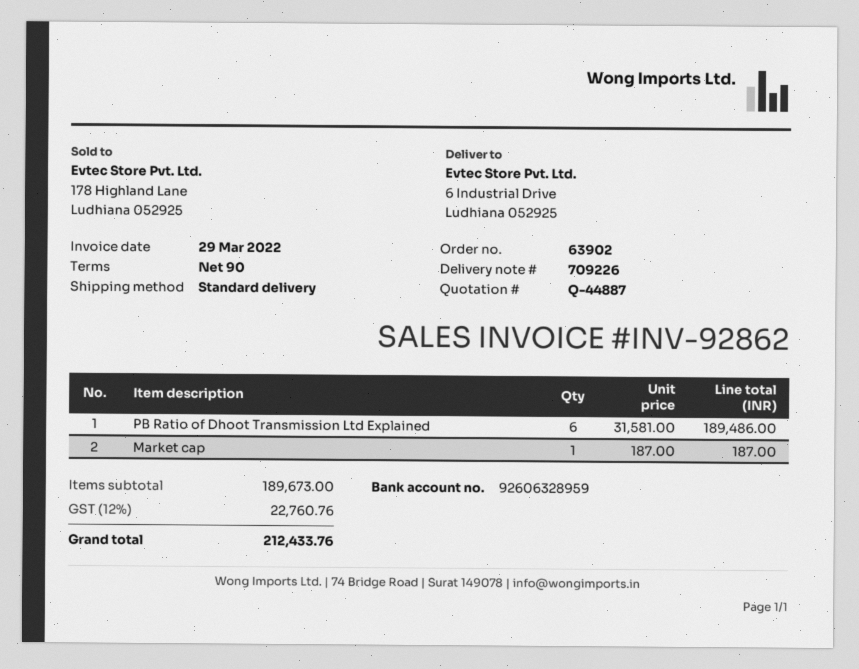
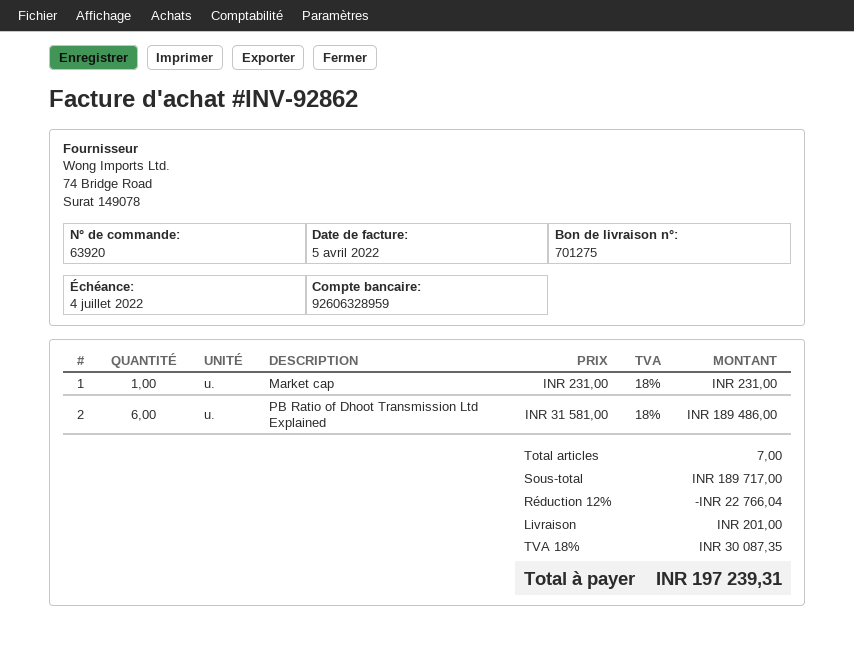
order number: 63902 -> 63920
delivery note number: 709226 -> 701275
invoice date: 2022-03-29 -> 2022-04-05
Market cap: 1 x 187.00 = 187.00 -> 1 x 231.00 = 231.00
subtotal: 189673.00 -> 189717.00
discount: none -> 12% = 22766.04
shipping: none -> 201.00
tax: 12% = 22760.76 -> 18% = 30087.35
total: 212433.76 -> 197239.31

